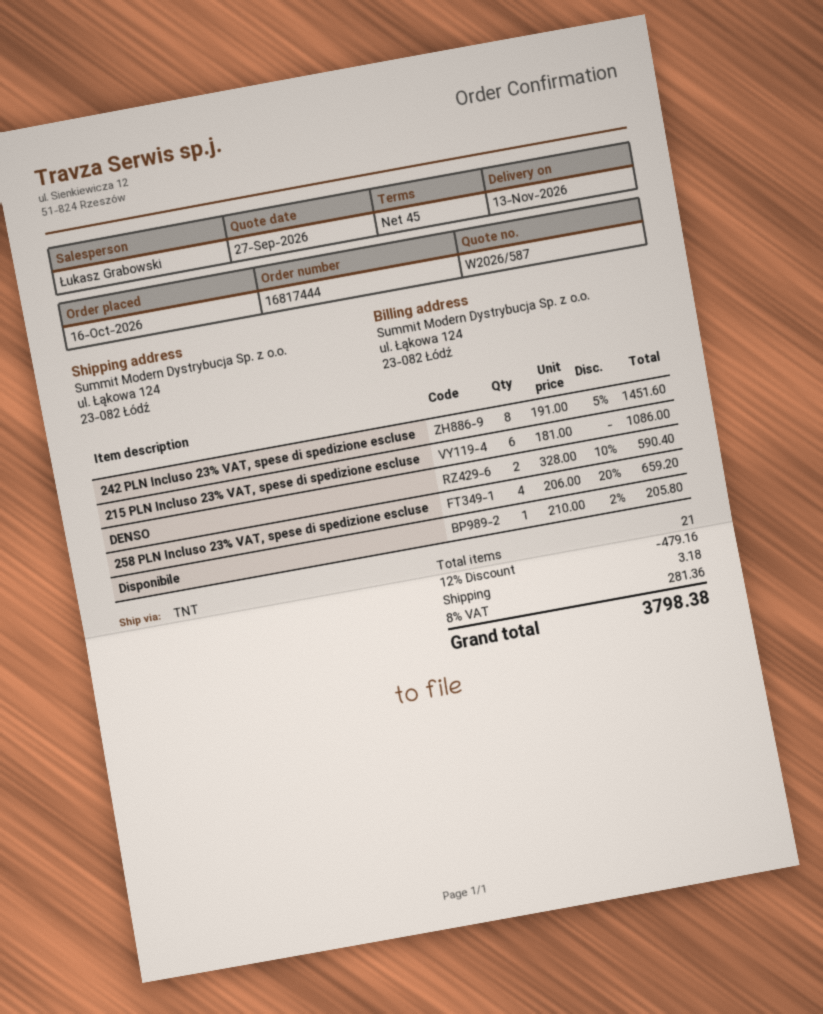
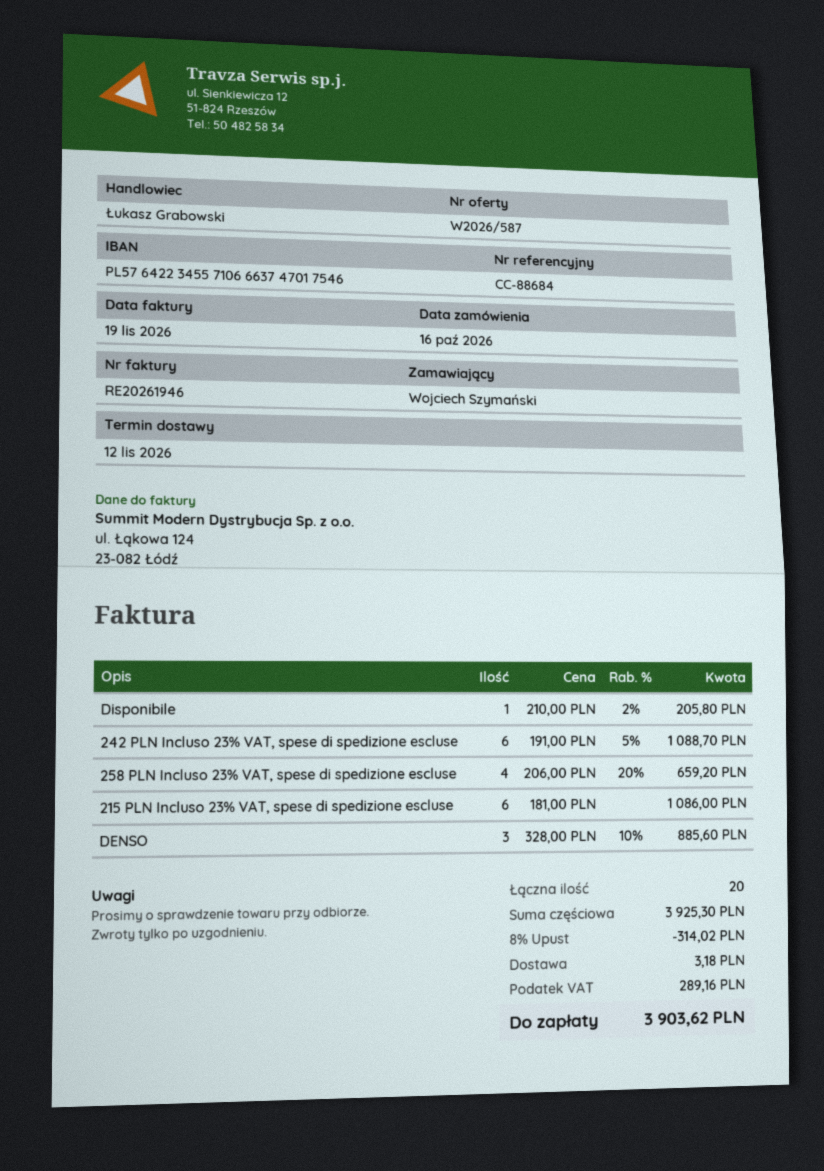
delivery date: 2026-11-13 -> 2026-11-12
242 PLN Incluso 23% VAT, spese di spedizione escluse: 8 x 191.00 - 5% = 1451.60 -> 6 x 191.00 - 5% = 1088.70
DENSO: 2 x 328.00 - 10% = 590.40 -> 3 x 328.00 - 10% = 885.60
total quantity: 21 -> 20
discount: 12% = 479.16 -> 8% = 314.02
tax: 281.36 -> 289.16
total: 3798.38 -> 3903.62

